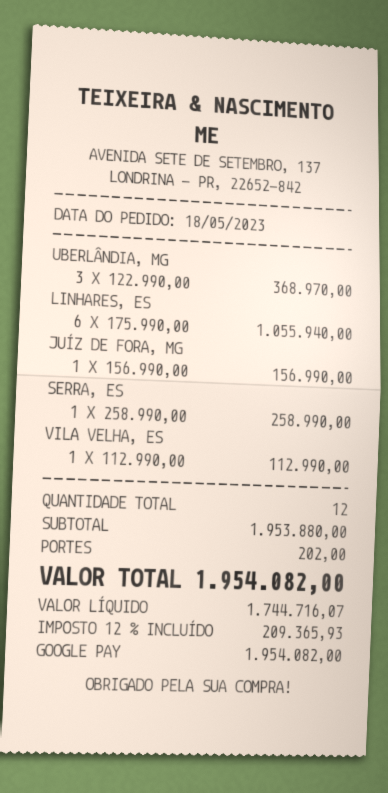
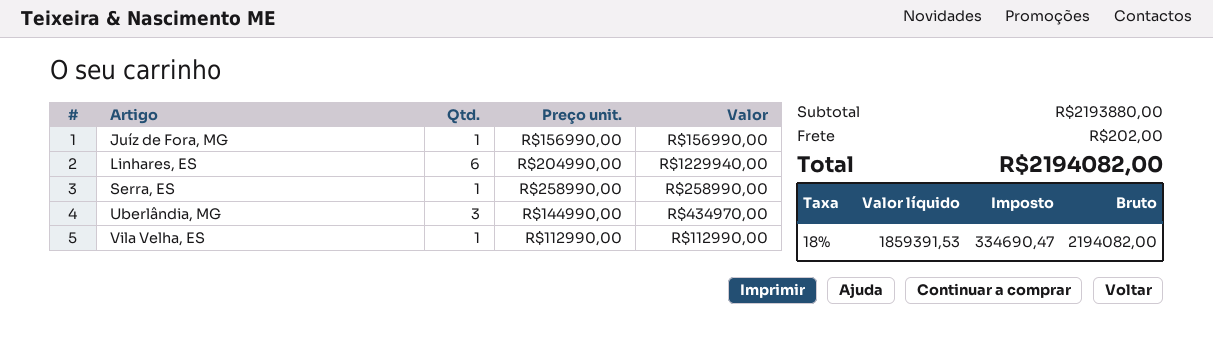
UBERLÂNDIA, MG: 3 x 122990.00 = 368970.00 -> 3 x 144990.00 = 434970.00
LINHARES, ES: 6 x 175990.00 = 1055940.00 -> 6 x 204990.00 = 1229940.00
subtotal: 1953880.00 -> 2193880.00
net: 1744716.07 -> 1859391.53
tax: 12% = 209365.93 -> 18% = 334690.47
total: 1954082.00 -> 2194082.00

